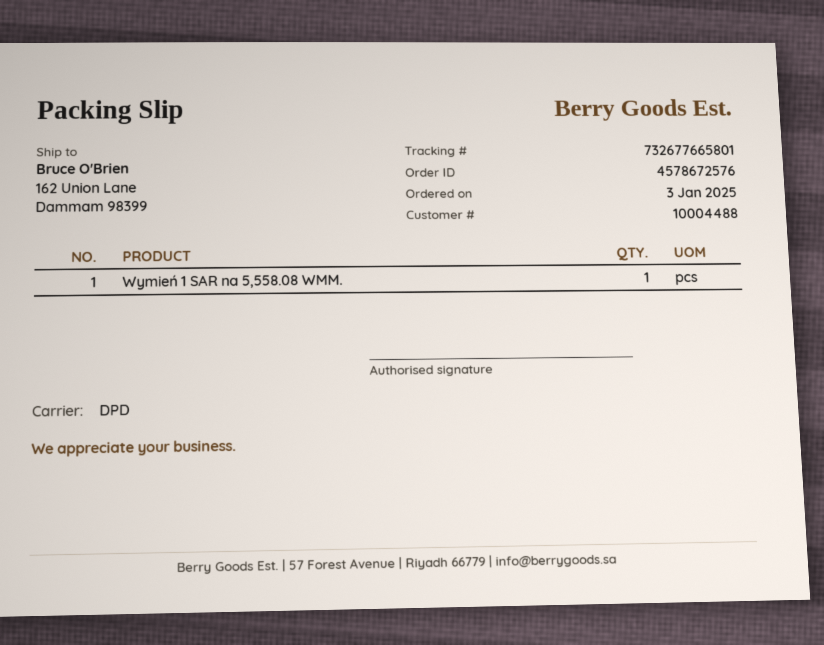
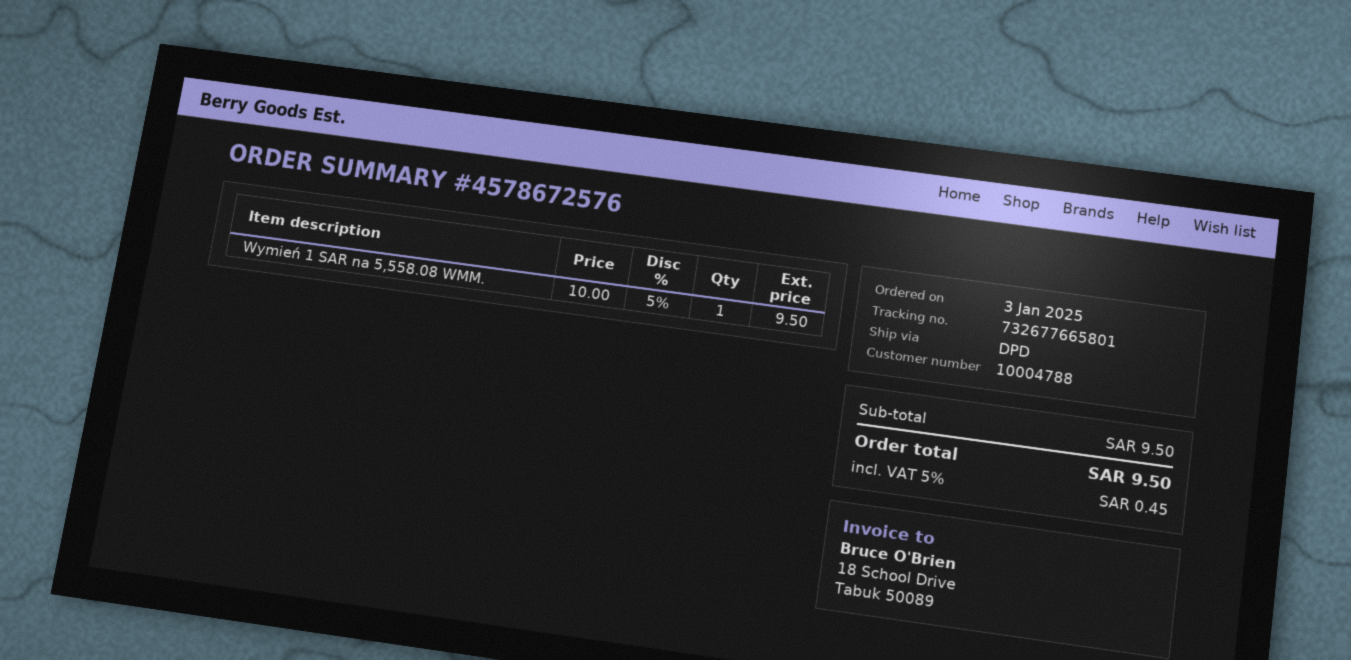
customer number: 10004488 -> 10004788

